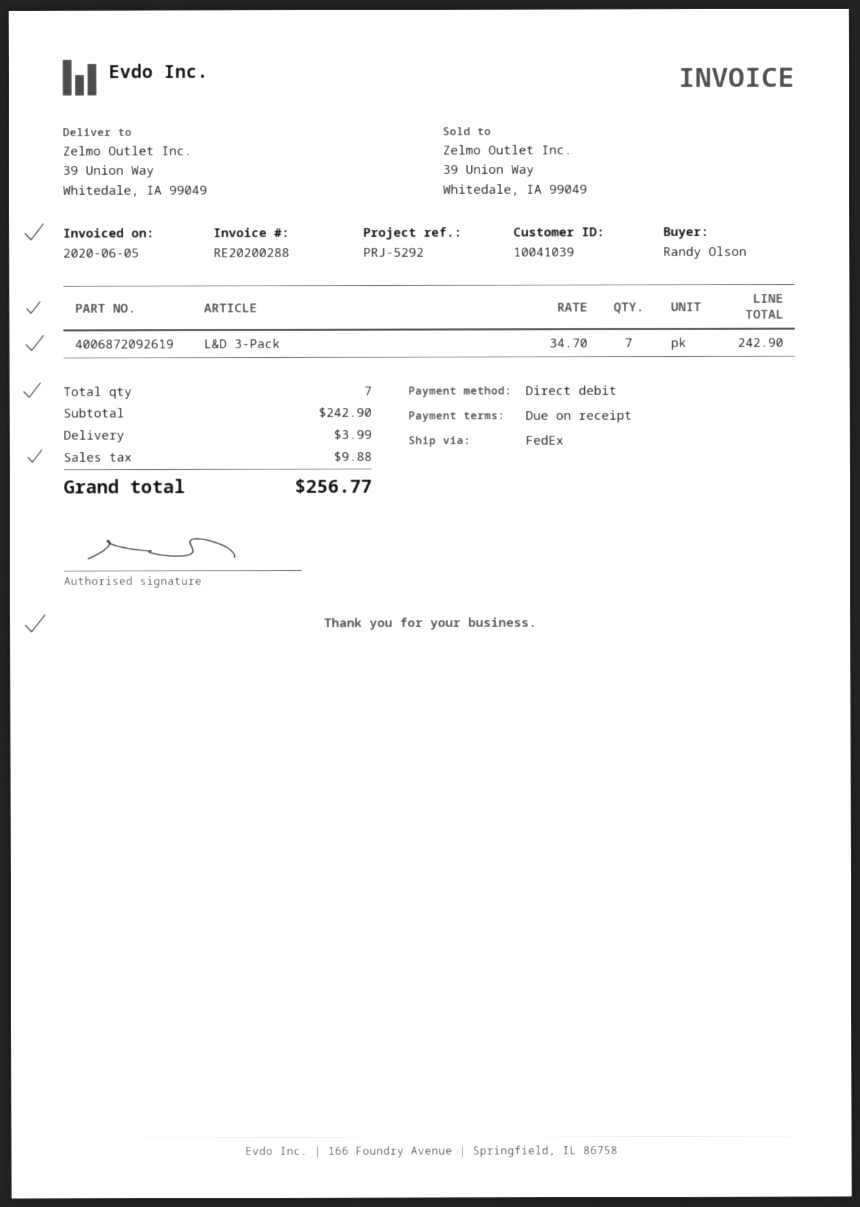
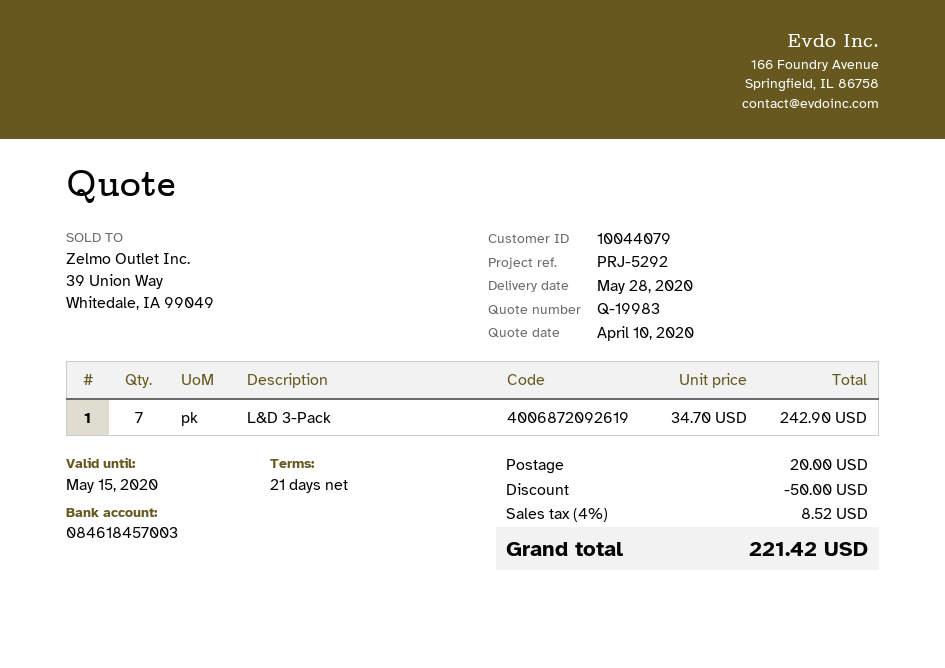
payment terms: on receipt -> 21 days
customer number: 10041039 -> 10044079
discount: none -> 50.00
shipping: 3.99 -> 20.00
tax: 9.88 -> 8.52
total: 256.77 -> 221.42

